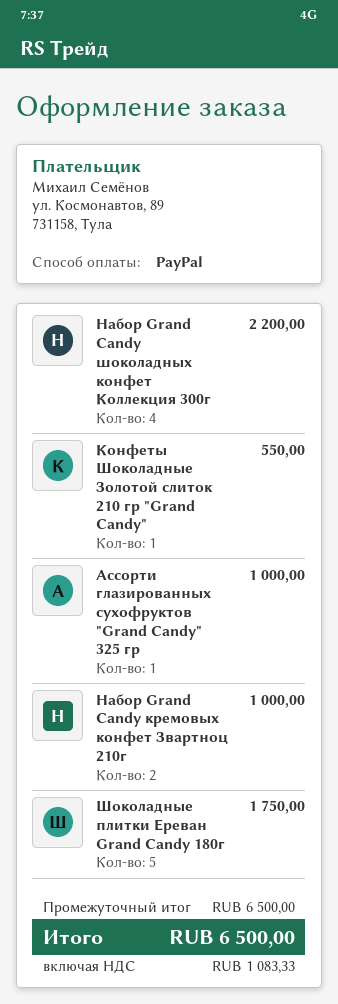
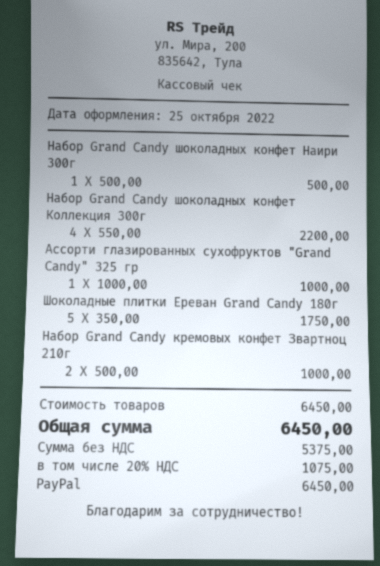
Конфеты Шоколадные Золотой слиток 210 гр "Grаnd Candy": 1 for 550.00 -> none
Набор Grand Candy шоколадных конфет Наири 300г: none -> 1 for 500.00
subtotal: 6500.00 -> 6450.00
tax: 1083.33 -> 1075.00
total: 6500.00 -> 6450.00

